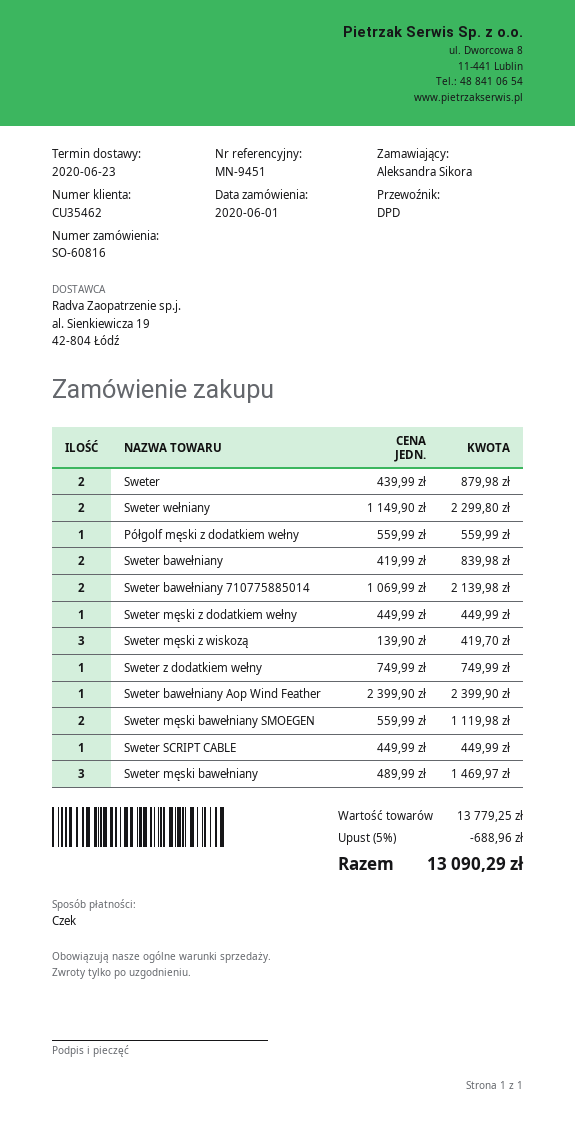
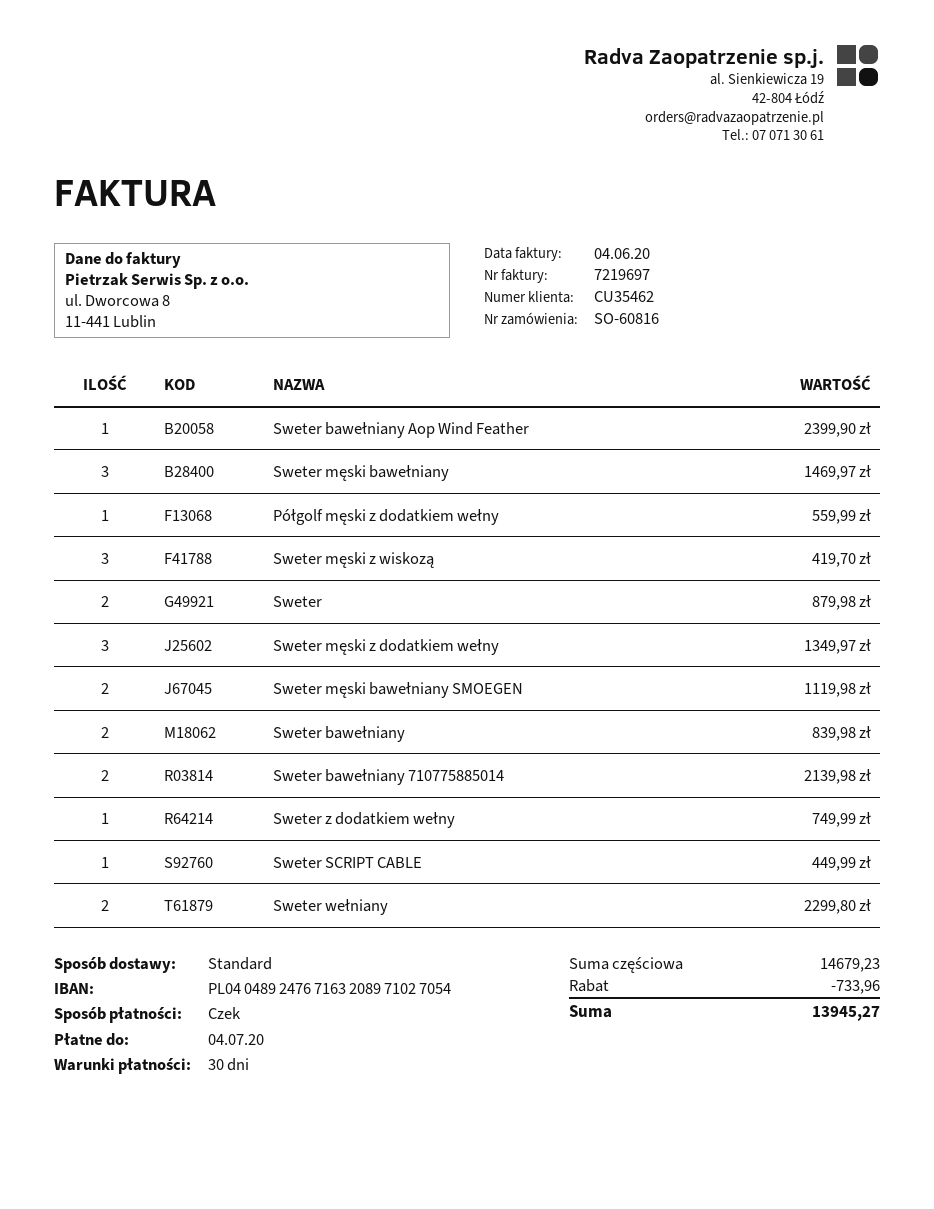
shipping method: DPD -> standard
Sweter męski z dodatkiem wełny: 1 for 449.99 -> 3 for 1349.97
subtotal: 13779.25 -> 14679.23
discount: 688.96 -> 733.96
total: 13090.29 -> 13945.27

